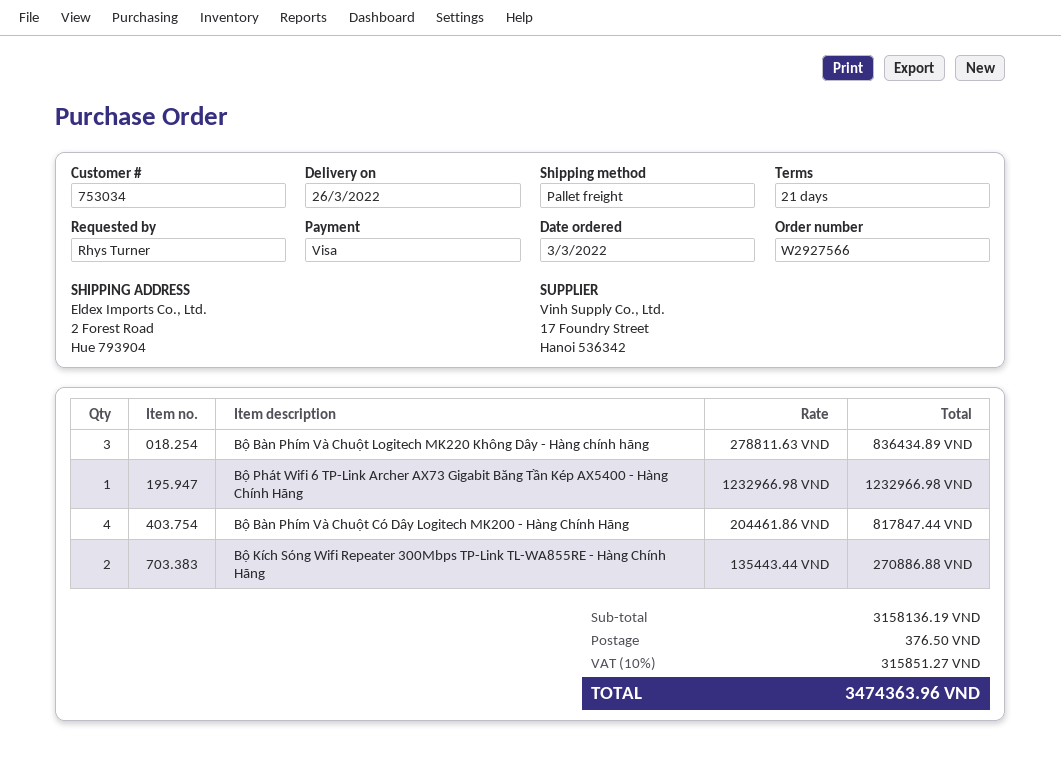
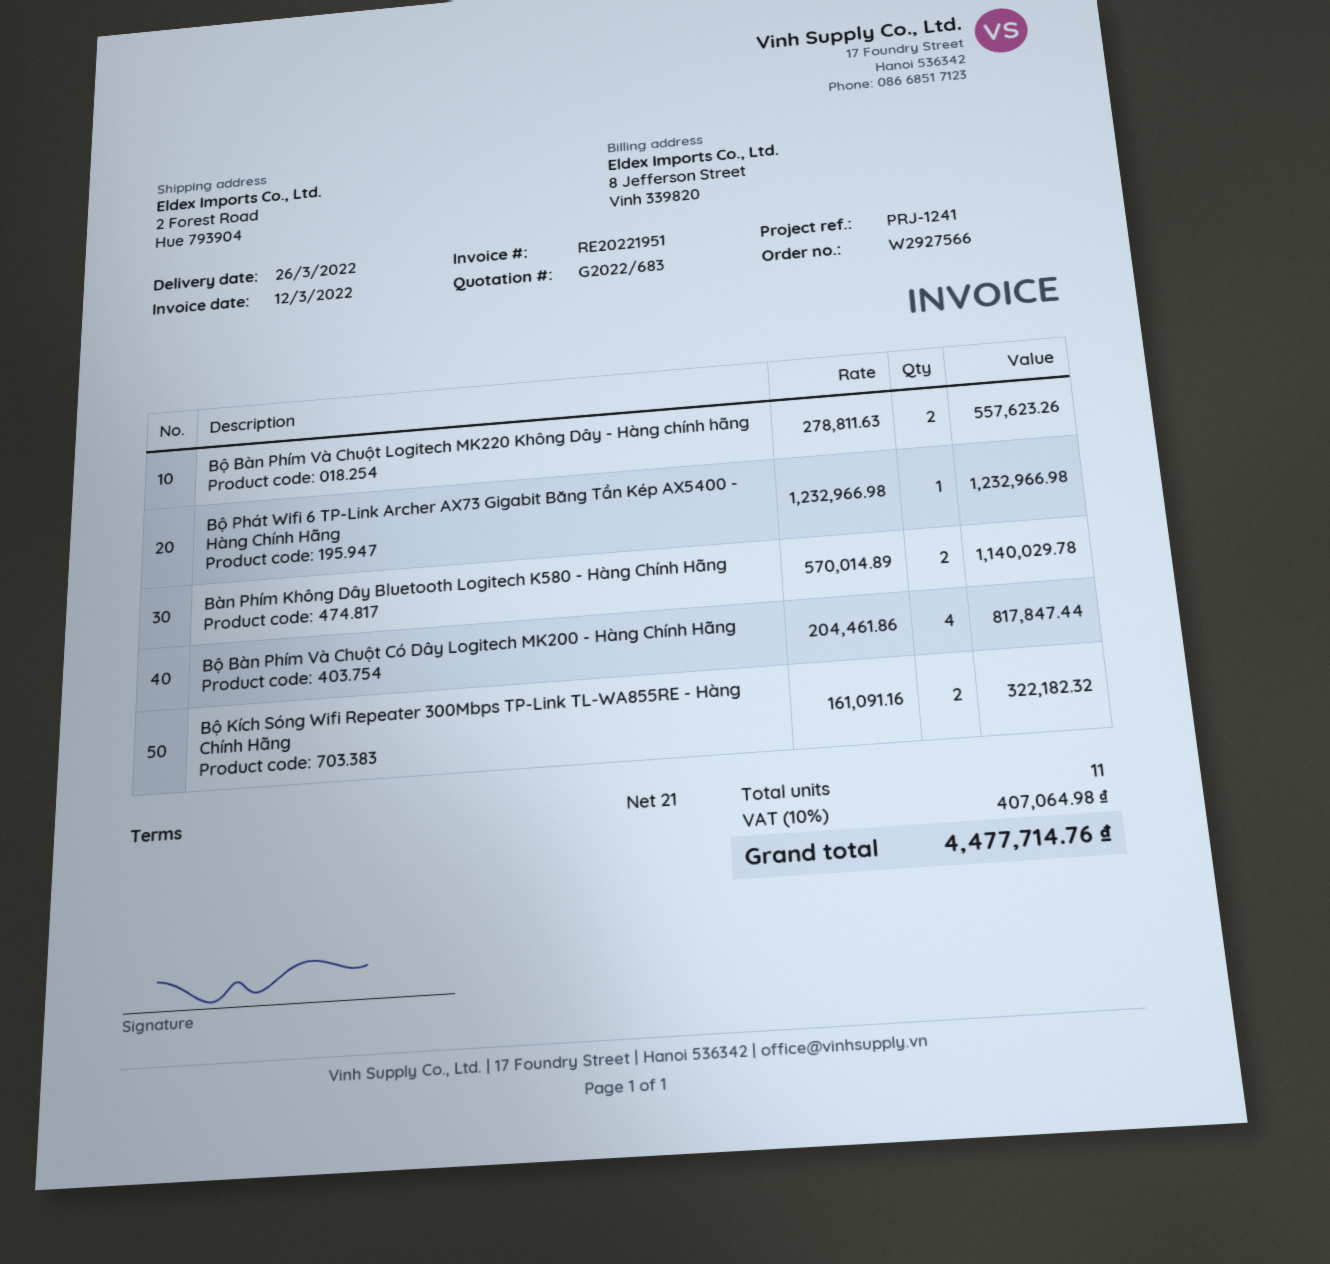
Bộ Bàn Phím Và Chuột Logitech MK220 Không Dây - Hàng chính hãng: 3 x 278811.63 = 836434.89 -> 2 x 278811.63 = 557623.26
Bộ Kích Sóng Wifi Repeater 300Mbps TP-Link TL-WA855RE - Hàng Chính Hãng: 2 x 135443.44 = 270886.88 -> 2 x 161091.16 = 322182.32
Bàn Phím Không Dây Bluetooth Logitech K580 - Hàng Chính Hãng: none -> 2 x 570014.89 = 1140029.78
shipping: 376.50 -> none
tax: 10% = 315851.27 -> 10% = 407064.98
total: 3474363.96 -> 4477714.76

